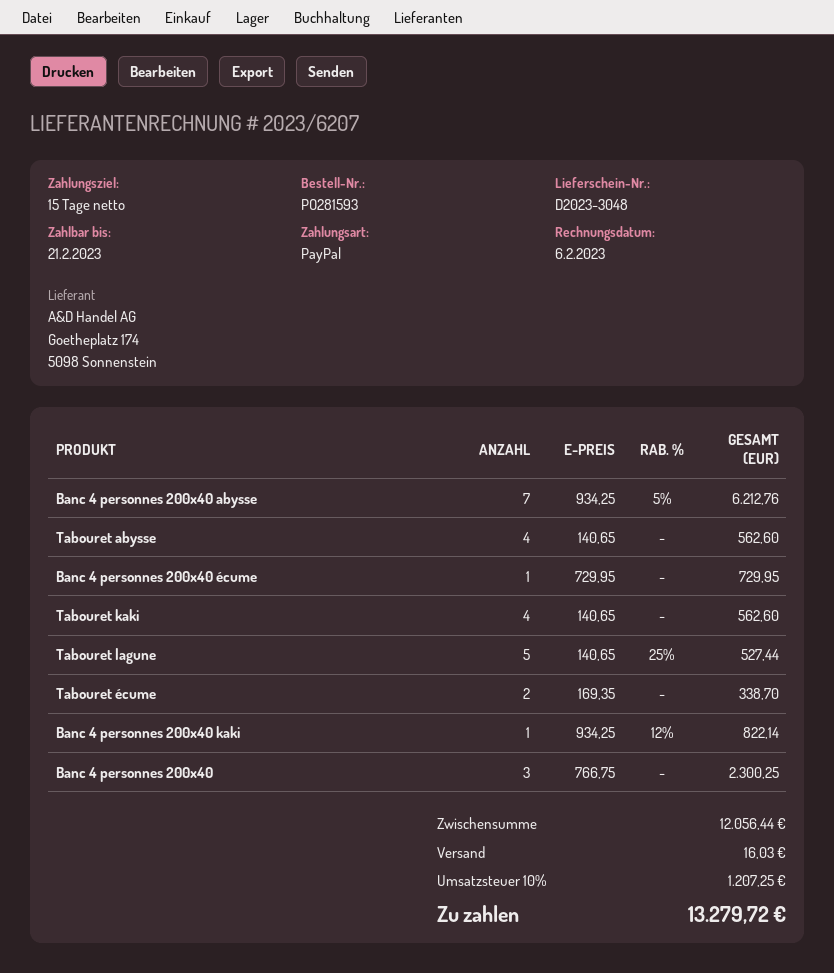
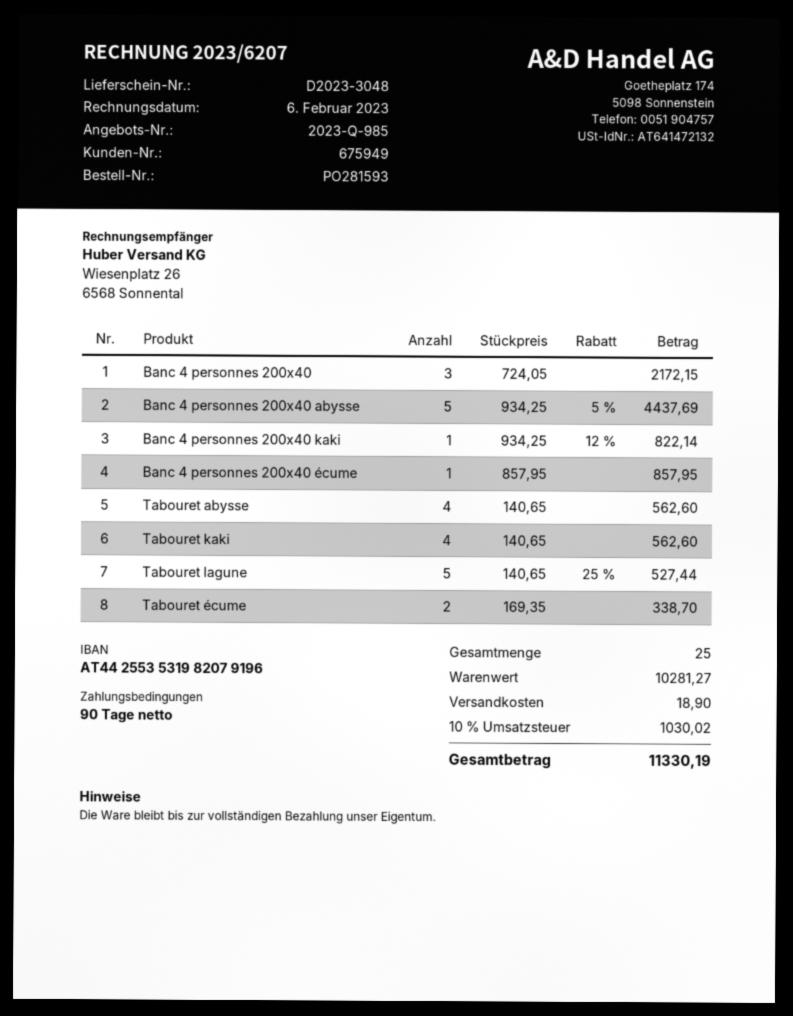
payment terms: 15 days -> 90 days
Banc 4 personnes 200x40 abysse: 7 x 934.25 - 5% = 6212.76 -> 5 x 934.25 - 5% = 4437.69
Banc 4 personnes 200x40 écume: 1 x 729.95 = 729.95 -> 1 x 857.95 = 857.95
Banc 4 personnes 200x40: 3 x 766.75 = 2300.25 -> 3 x 724.05 = 2172.15
subtotal: 12056.44 -> 10281.27
shipping: 16.03 -> 18.90
tax: 10% = 1207.25 -> 10% = 1030.02
total: 13279.72 -> 11330.19

